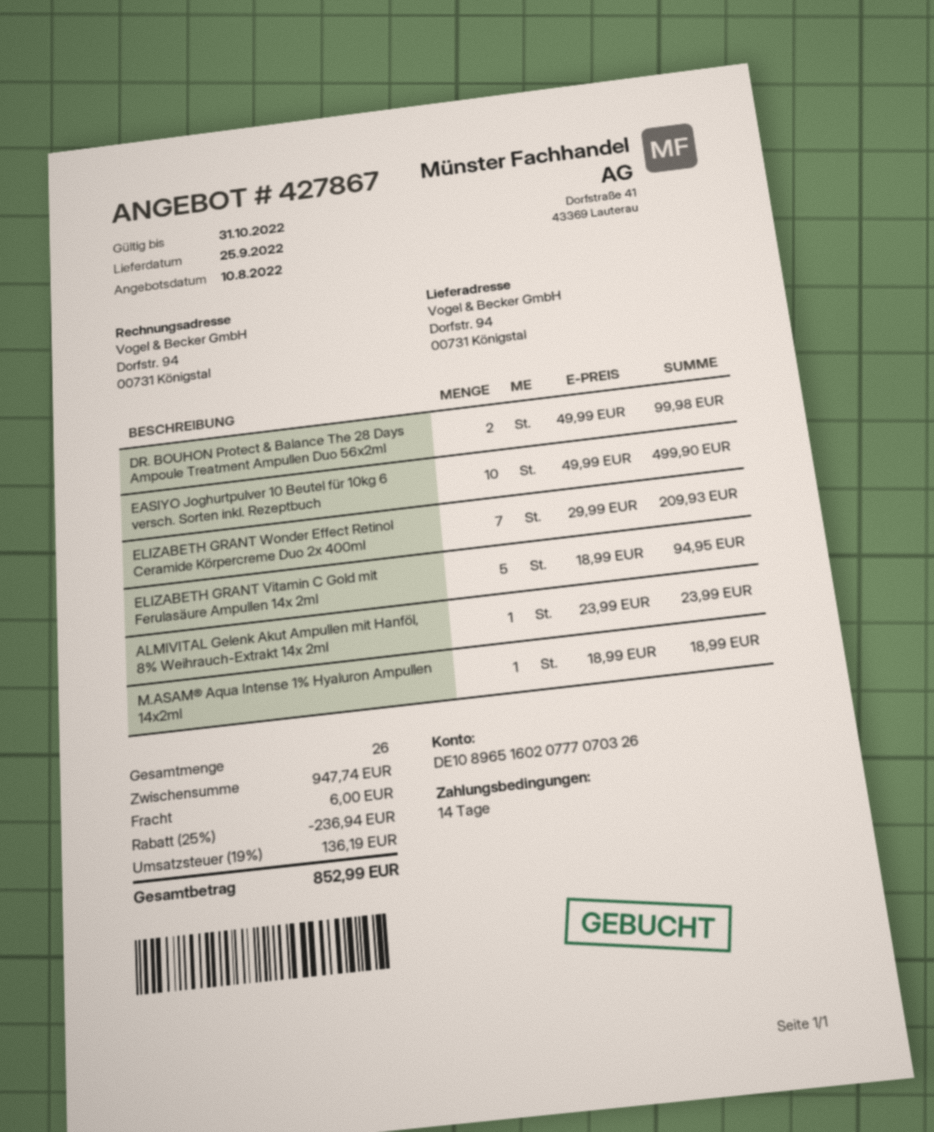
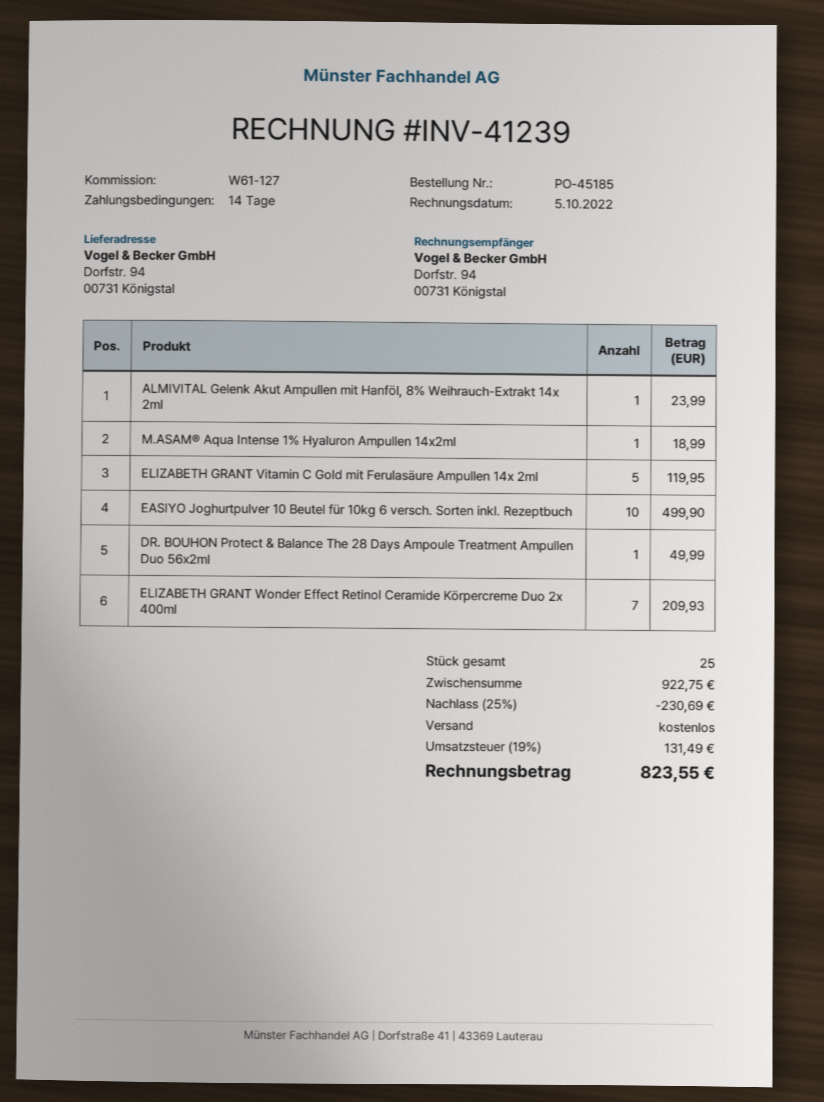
DR. BOUHON Protect & Balance The 28 Days Ampoule Treatment Ampullen Duo 56x2ml: 2 for 99.98 -> 1 for 49.99
ELIZABETH GRANT Vitamin C Gold mit Ferulasäure Ampullen 14x 2ml: 5 for 94.95 -> 5 for 119.95
total quantity: 26 -> 25
subtotal: 947.74 -> 922.75
discount: 25% = 236.94 -> 25% = 230.69
shipping: 6.00 -> 0.00
tax: 19% = 136.19 -> 19% = 131.49
total: 852.99 -> 823.55

